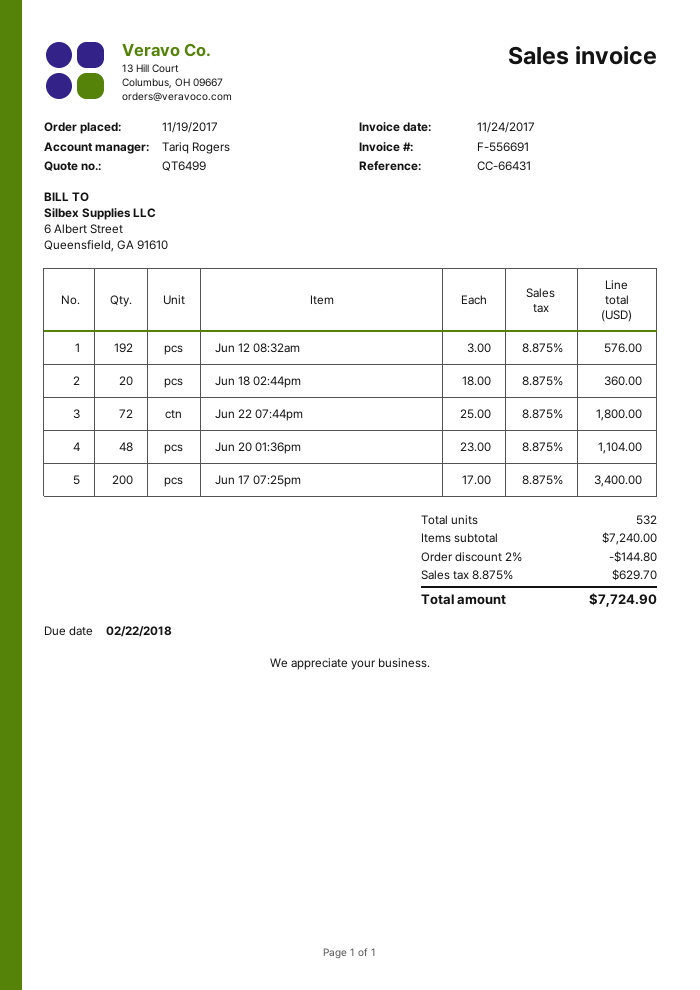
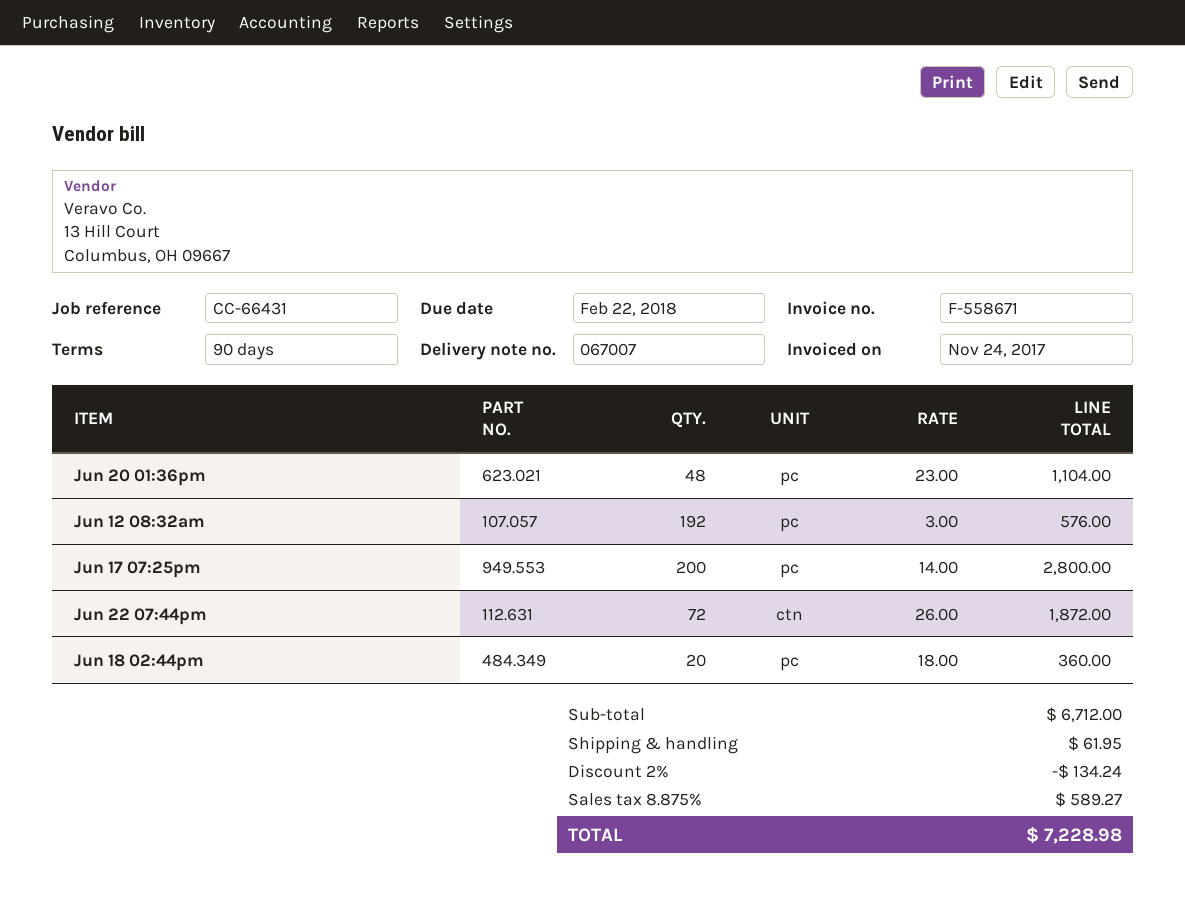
invoice number: F-556691 -> F-558671
Jun 22 07:44pm: 72 x 25.00 = 1800.00 -> 72 x 26.00 = 1872.00
Jun 17 07:25pm: 200 x 17.00 = 3400.00 -> 200 x 14.00 = 2800.00
subtotal: 7240.00 -> 6712.00
discount: 2% = 144.80 -> 2% = 134.24
shipping: none -> 61.95
tax: 8.875% = 629.70 -> 8.875% = 589.27
total: 7724.90 -> 7228.98

